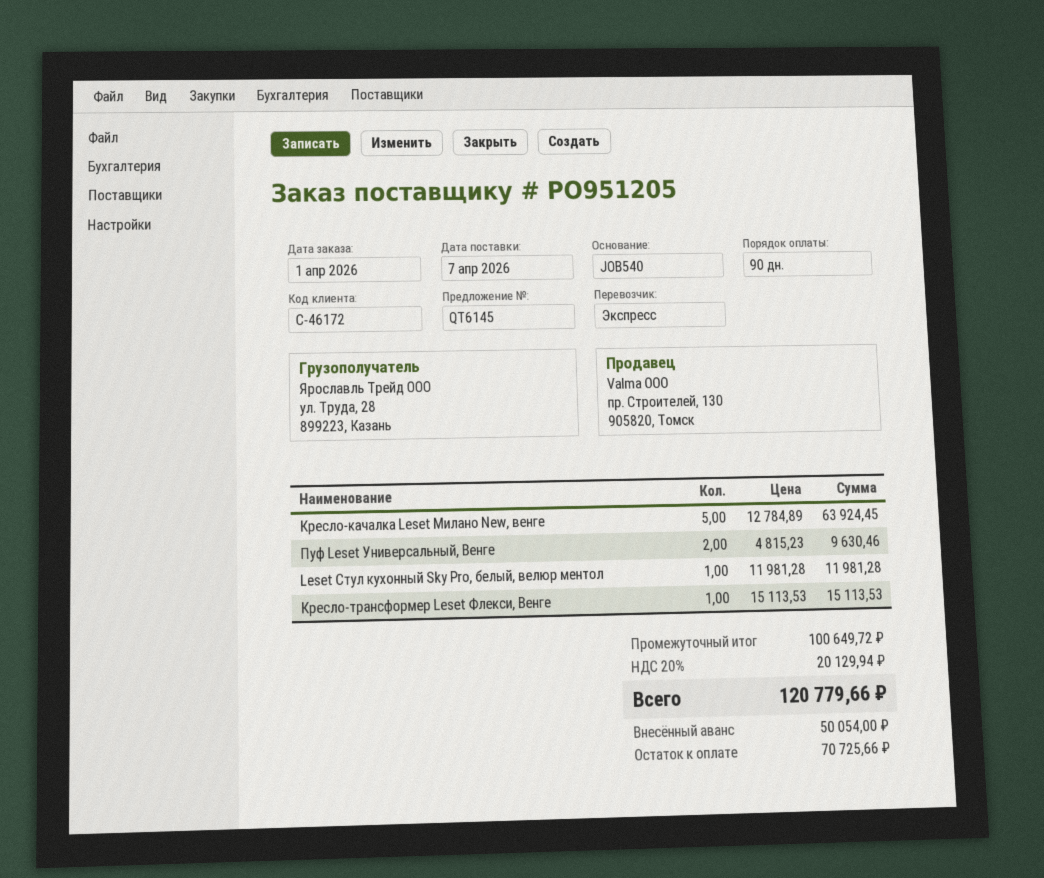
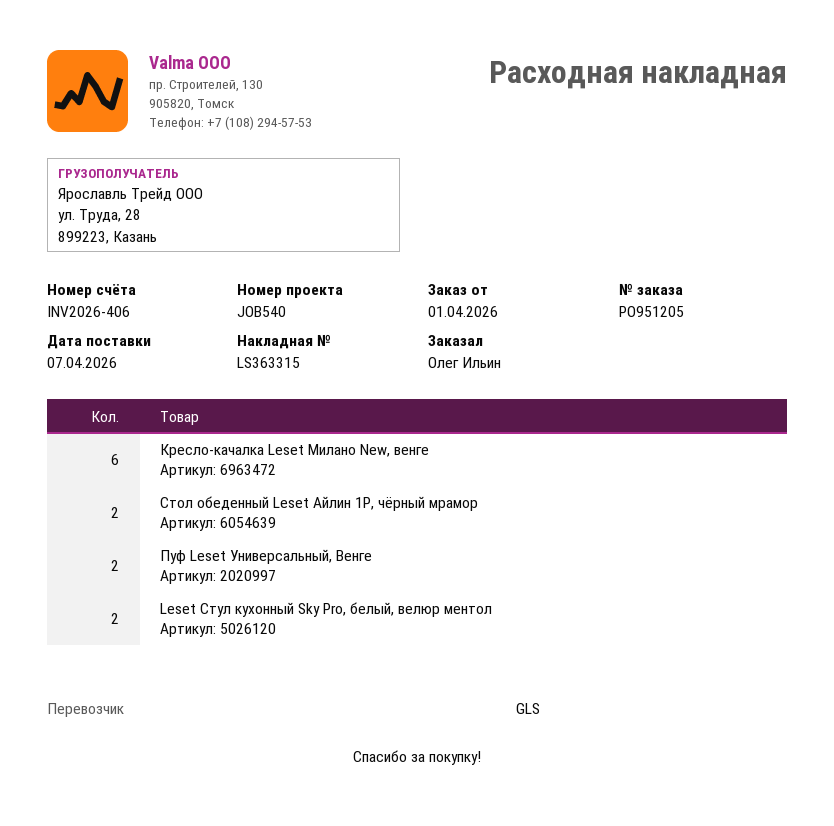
shipping method: express -> GLS
Кресло-качалка Leset Милано New, венге: 5 -> 6
Leset Стул кухонный Sky Pro, белый, велюр ментол: 1 -> 2
Кресло-трансформер Leset Флекси, Венге: 1 -> none
Стол обеденный Leset Айлин 1Р, чёрный мрамор: none -> 2

